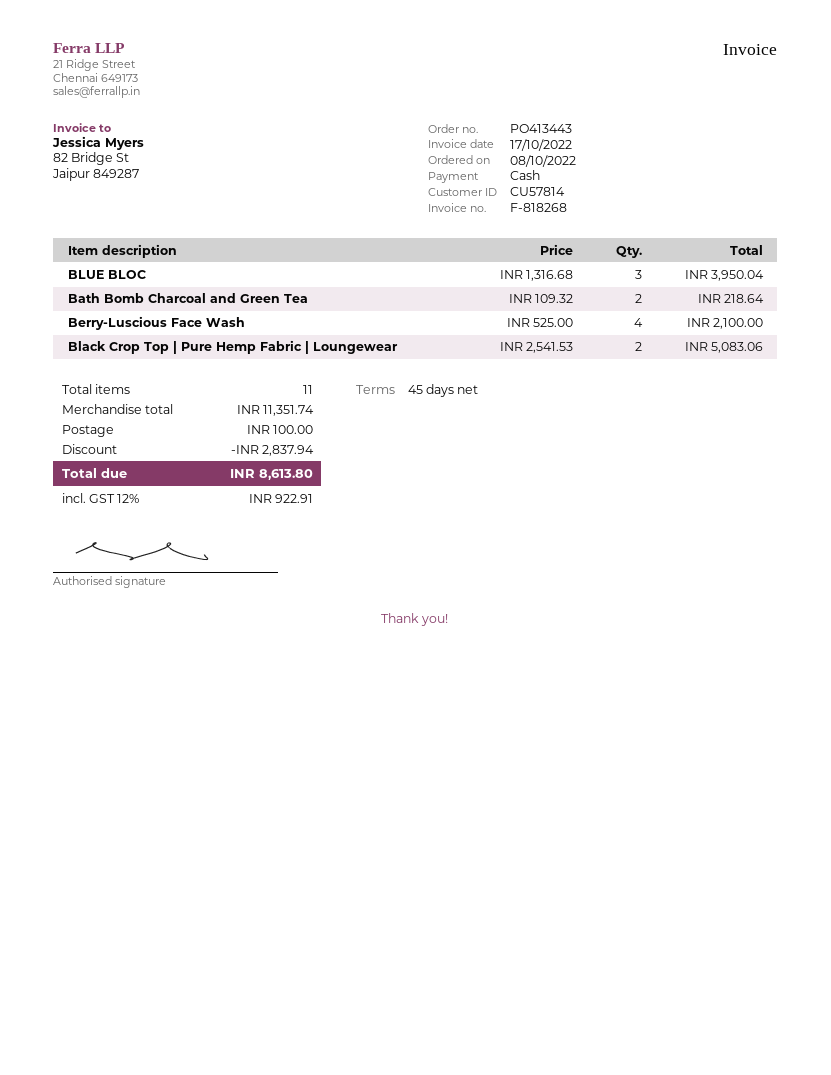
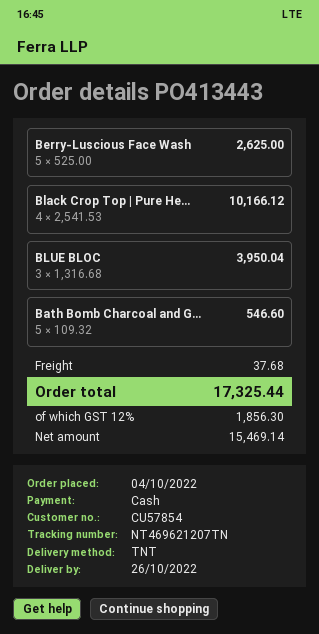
order date: 2022-10-08 -> 2022-10-04
customer number: CU57814 -> CU57854
Bath Bomb Charcoal and Green Tea: 2 x 109.32 = 218.64 -> 5 x 109.32 = 546.60
Berry-Luscious Face Wash: 4 x 525.00 = 2100.00 -> 5 x 525.00 = 2625.00
Black Crop Top | Pure Hemp Fabric | Loungewear: 2 x 2541.53 = 5083.06 -> 4 x 2541.53 = 10166.12
discount: 2837.94 -> none
shipping: 100.00 -> 37.68
tax: 12% = 922.91 -> 12% = 1856.30
total: 8613.80 -> 17325.44

